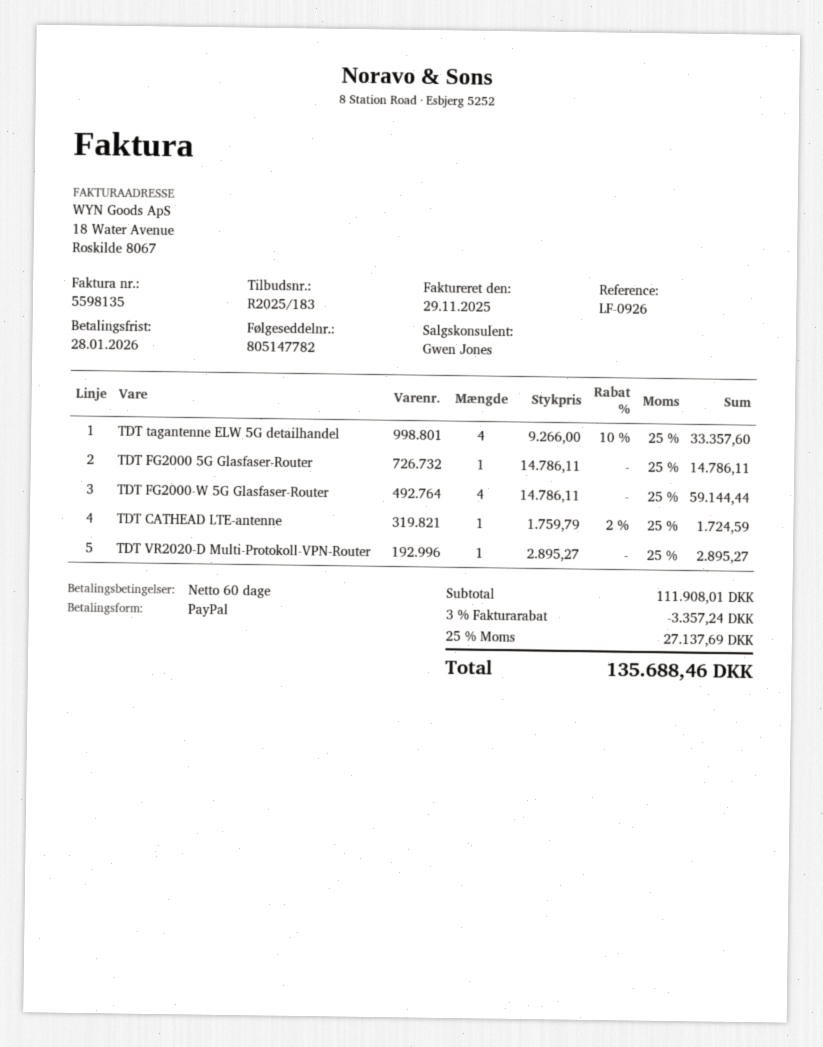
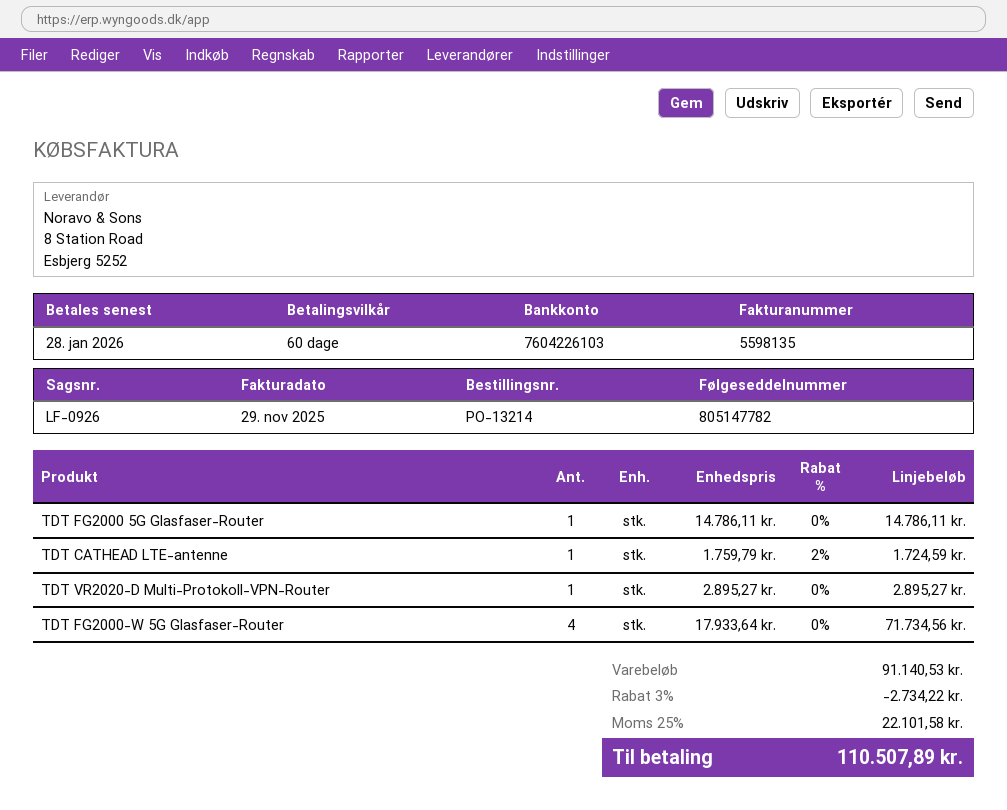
TDT tagantenne ELW 5G detailhandel: 4 x 9266.00 - 10% = 33357.60 -> none
TDT FG2000-W 5G Glasfaser-Router: 4 x 14786.11 = 59144.44 -> 4 x 17933.64 = 71734.56
subtotal: 111908.01 -> 91140.53
discount: 3% = 3357.24 -> 3% = 2734.22
tax: 25% = 27137.69 -> 25% = 22101.58
total: 135688.46 -> 110507.89

